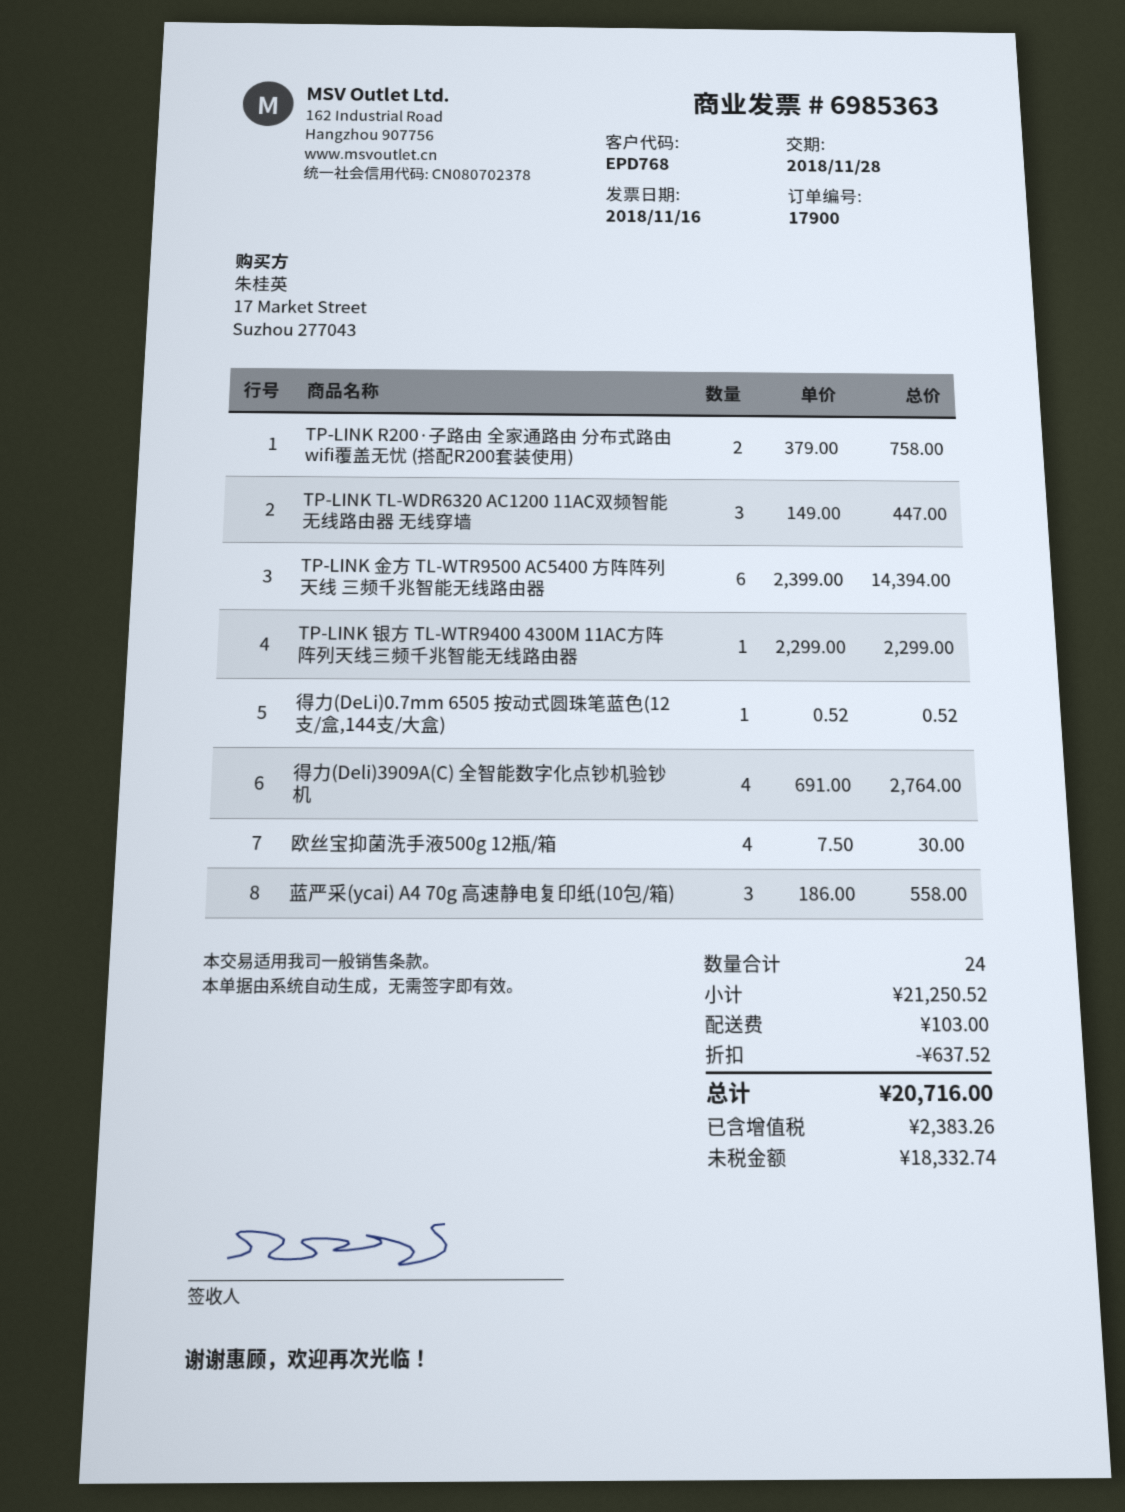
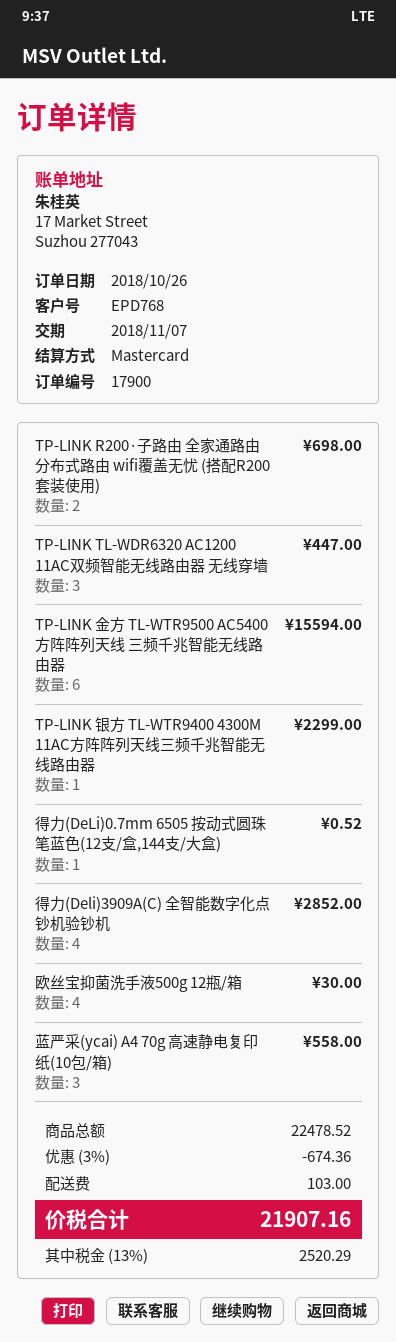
delivery date: 2018-11-28 -> 2018-11-07
TP-LINK R200·子路由 全家通路由 分布式路由 wifi覆盖无忧 (搭配R200套装使用): 2 for 758.00 -> 2 for 698.00
TP-LINK 金方 TL-WTR9500 AC5400 方阵阵列天线 三频千兆智能无线路由器: 6 for 14394.00 -> 6 for 15594.00
得力(Deli)3909A(C) 全智能数字化点钞机验钞机: 4 for 2764.00 -> 4 for 2852.00
subtotal: 21250.52 -> 22478.52
discount: 637.52 -> 674.36
tax: 2383.26 -> 2520.29
total: 20716.00 -> 21907.16

